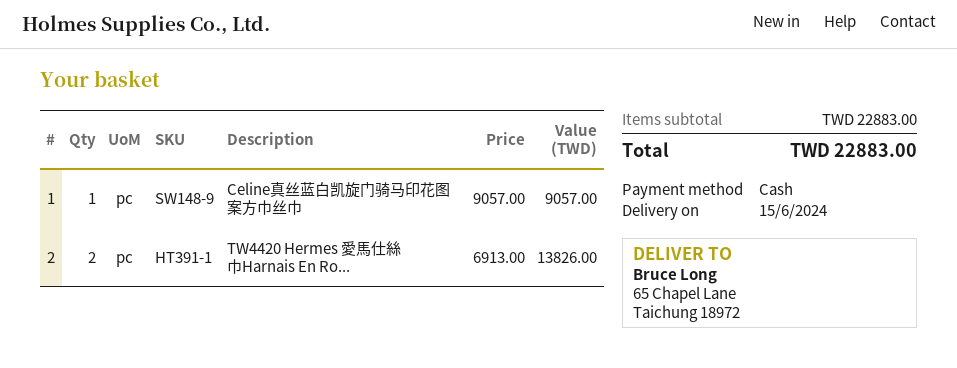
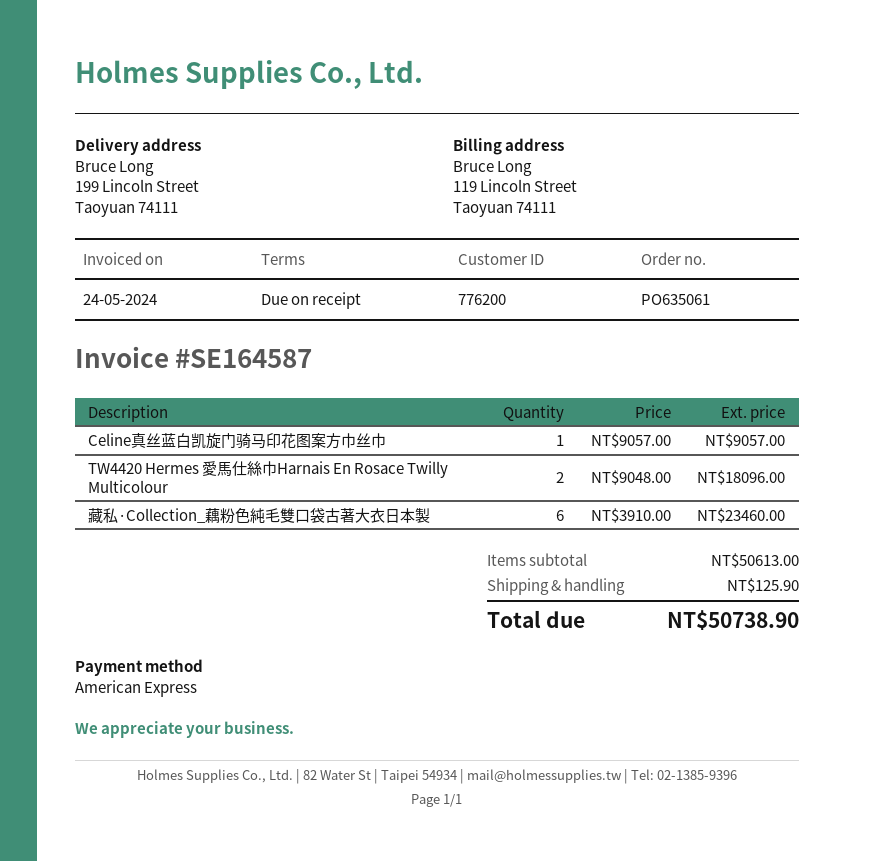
payment method: cash -> American Express
ship to: 65 Chapel Lane, Taichung 18972 -> 199 Lincoln Street, Taoyuan 74111
TW4420 Hermes 愛馬仕絲巾Harnais En Ro...: 2 x 6913.00 = 13826.00 -> 2 x 9048.00 = 18096.00
藏私·Collection_藕粉色純毛雙口袋古著大衣日本製: none -> 6 x 3910.00 = 23460.00
subtotal: 22883.00 -> 50613.00
shipping: none -> 125.90
total: 22883.00 -> 50738.90

